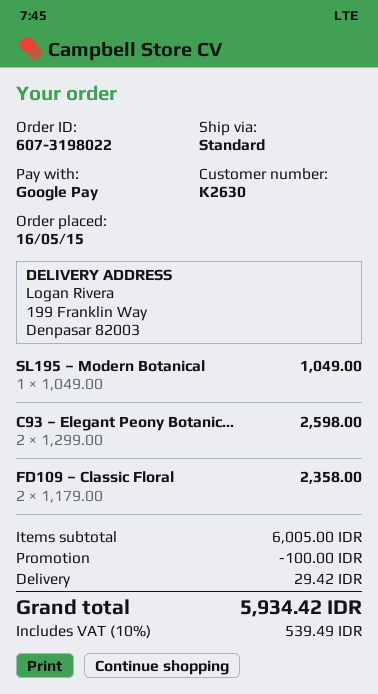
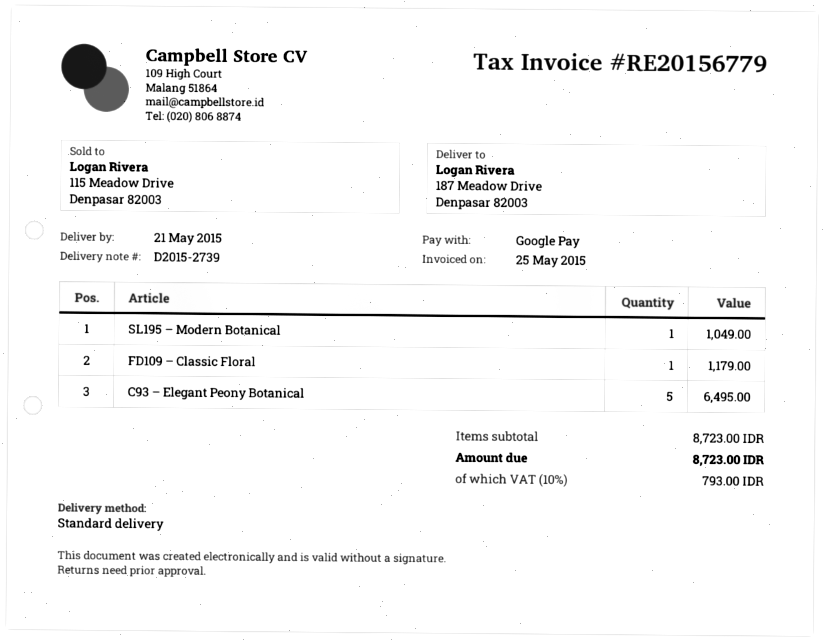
ship to: 199 Franklin Way, Denpasar 82003 -> 187 Meadow Drive, Denpasar 82003
C93 – Elegant Peony Botanic...: 2 for 2598.00 -> 5 for 6495.00
FD109 – Classic Floral: 2 for 2358.00 -> 1 for 1179.00
subtotal: 6005.00 -> 8723.00
discount: 100.00 -> none
shipping: 29.42 -> none
tax: 10% = 539.49 -> 10% = 793.00
total: 5934.42 -> 8723.00

